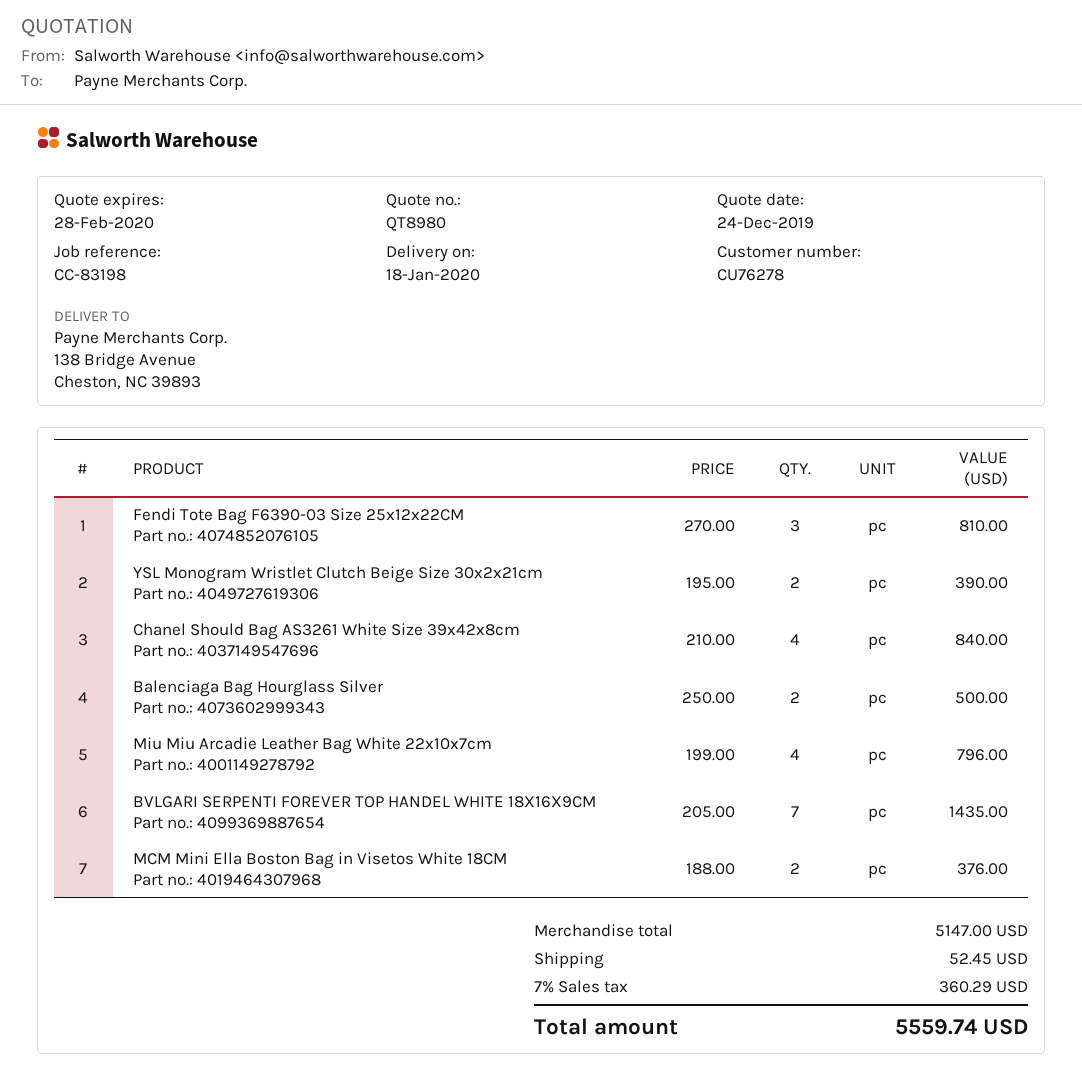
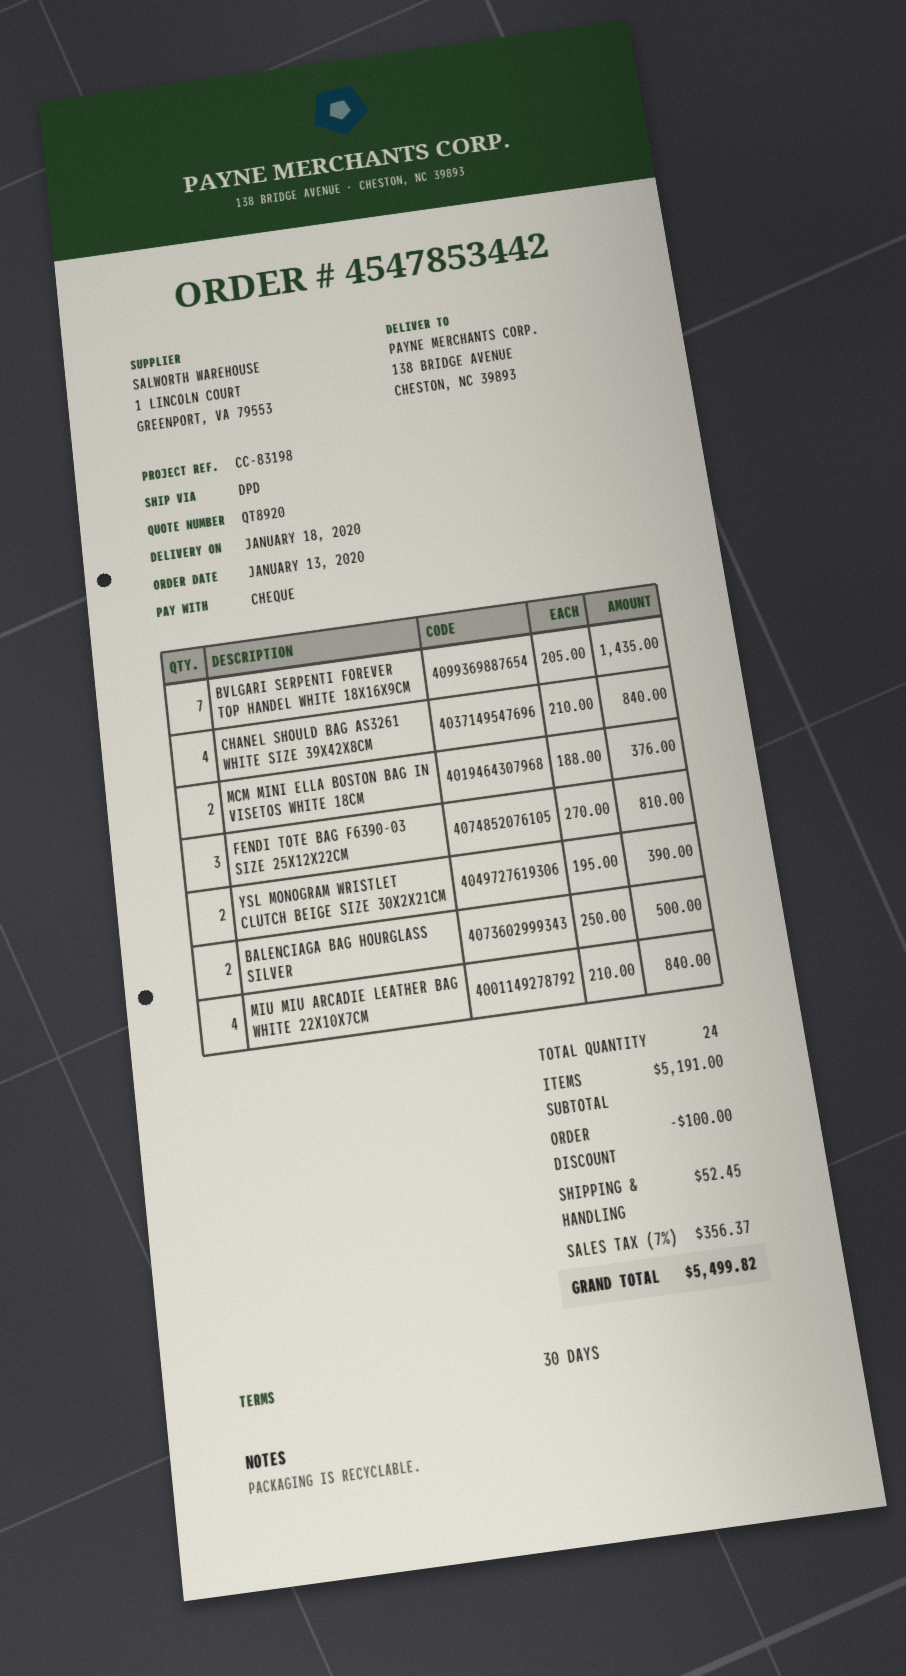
quote number: QT8980 -> QT8920
Miu Miu Arcadie Leather Bag White 22x10x7cm: 4 x 199.00 = 796.00 -> 4 x 210.00 = 840.00
subtotal: 5147.00 -> 5191.00
discount: none -> 100.00
tax: 7% = 360.29 -> 7% = 356.37
total: 5559.74 -> 5499.82

